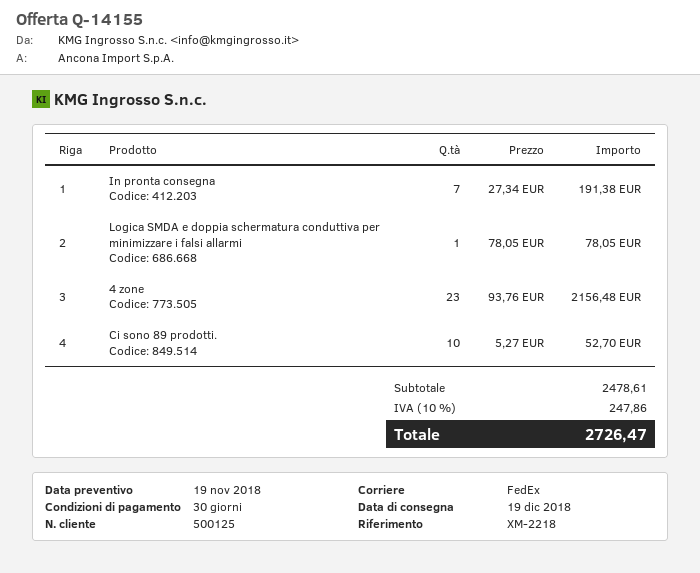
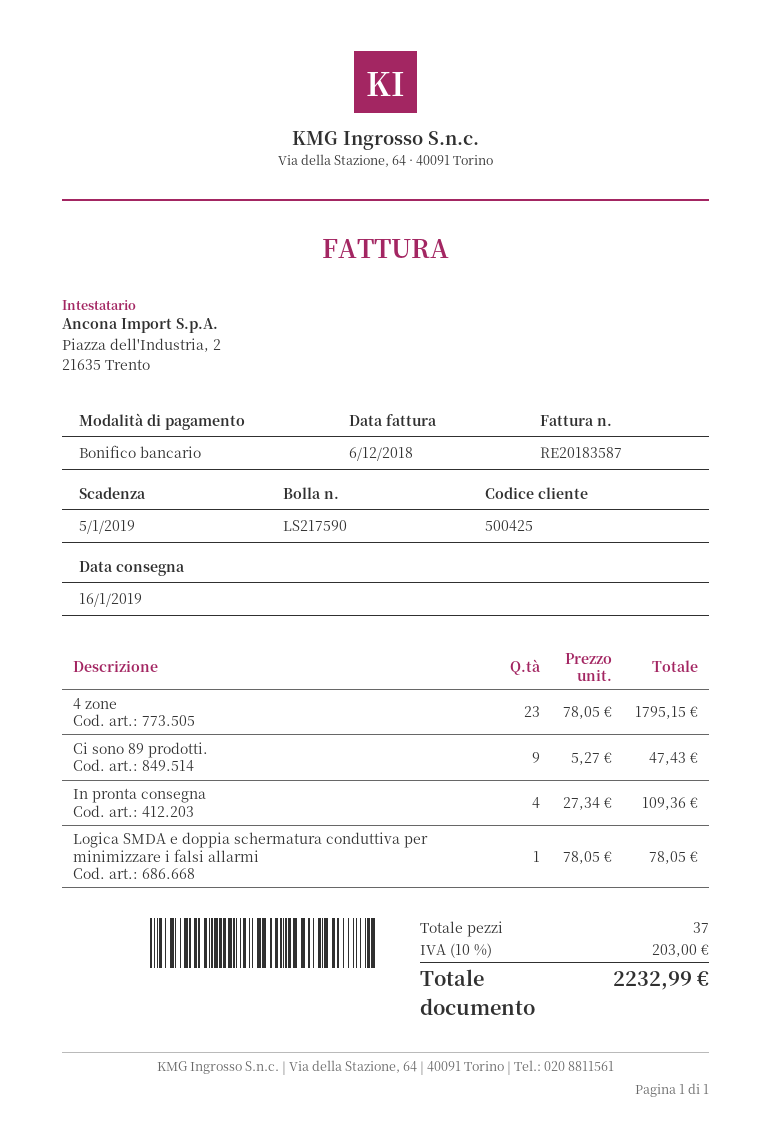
delivery date: 2018-12-19 -> 2019-01-16
customer number: 500125 -> 500425
In pronta consegna: 7 x 27.34 = 191.38 -> 4 x 27.34 = 109.36
4 zone: 23 x 93.76 = 2156.48 -> 23 x 78.05 = 1795.15
Ci sono 89 prodotti.: 10 x 5.27 = 52.70 -> 9 x 5.27 = 47.43
tax: 10% = 247.86 -> 10% = 203.00
total: 2726.47 -> 2232.99

